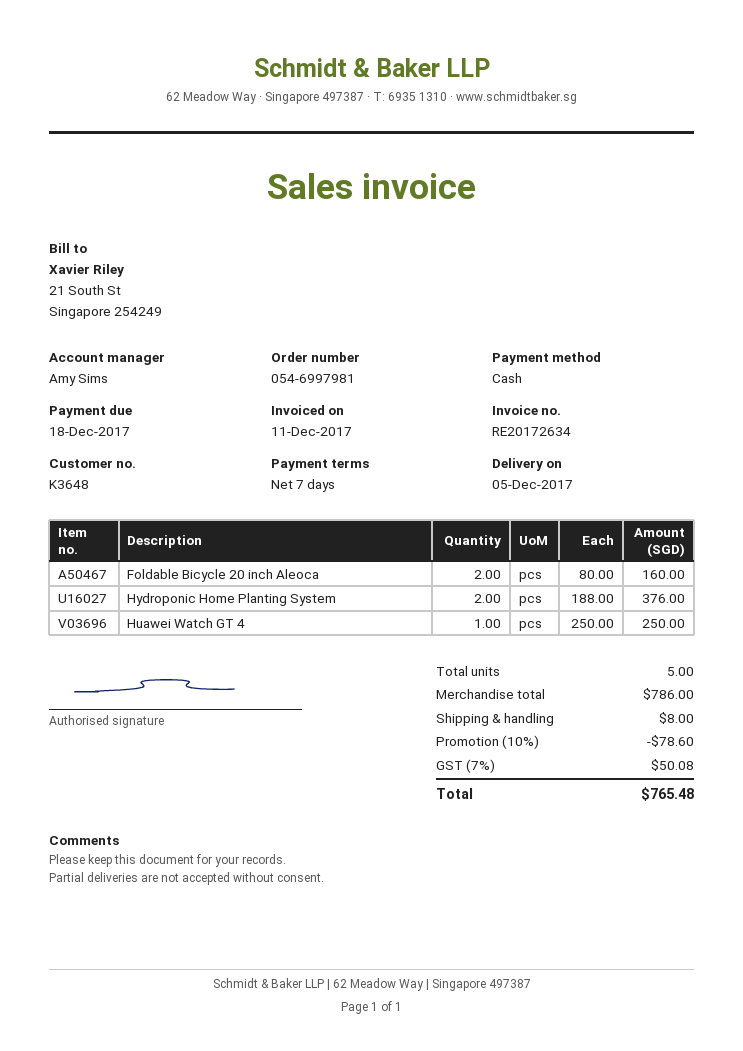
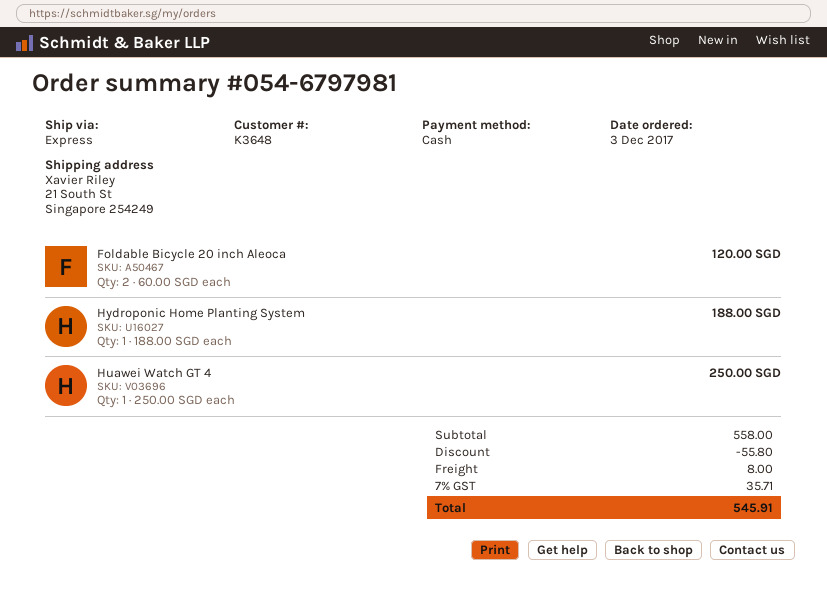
order number: 054-6997981 -> 054-6797981
Foldable Bicycle 20 inch Aleoca: 2 x 80.00 = 160.00 -> 2 x 60.00 = 120.00
Hydroponic Home Planting System: 2 x 188.00 = 376.00 -> 1 x 188.00 = 188.00
subtotal: 786.00 -> 558.00
discount: 78.60 -> 55.80
tax: 7% = 50.08 -> 7% = 35.71
total: 765.48 -> 545.91

